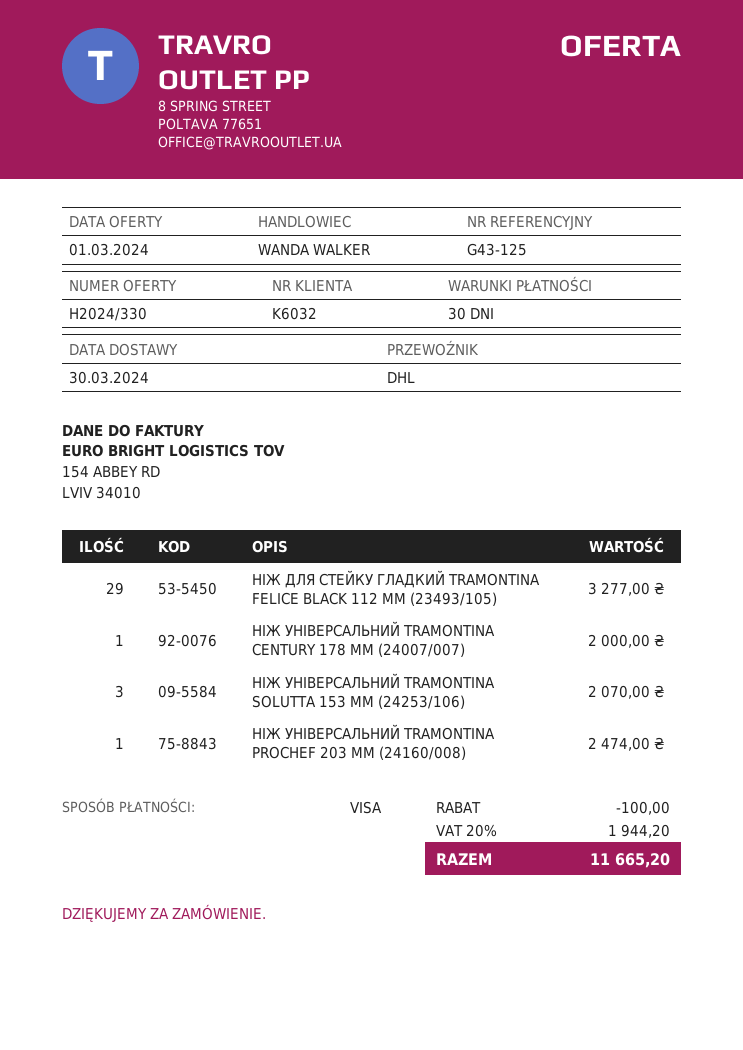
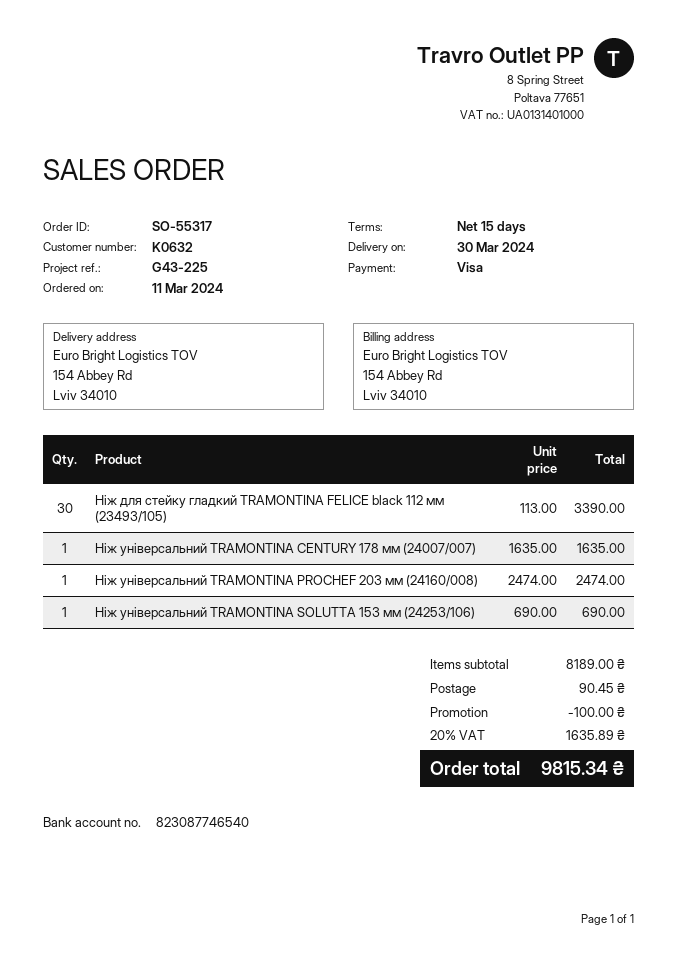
payment terms: 30 days -> 15 days
customer number: K6032 -> K0632
reference: G43-125 -> G43-225
НІЖ ДЛЯ СТЕЙКУ ГЛАДКИЙ TRAMONTINA FELICE BLACK 112 ММ (23493/105): 29 for 3277.00 -> 30 for 3390.00
НІЖ УНІВЕРСАЛЬНИЙ TRAMONTINA CENTURY 178 ММ (24007/007): 1 for 2000.00 -> 1 for 1635.00
НІЖ УНІВЕРСАЛЬНИЙ TRAMONTINA SOLUTTA 153 ММ (24253/106): 3 for 2070.00 -> 1 for 690.00
shipping: none -> 90.45
tax: 20% = 1944.20 -> 20% = 1635.89
total: 11665.20 -> 9815.34

